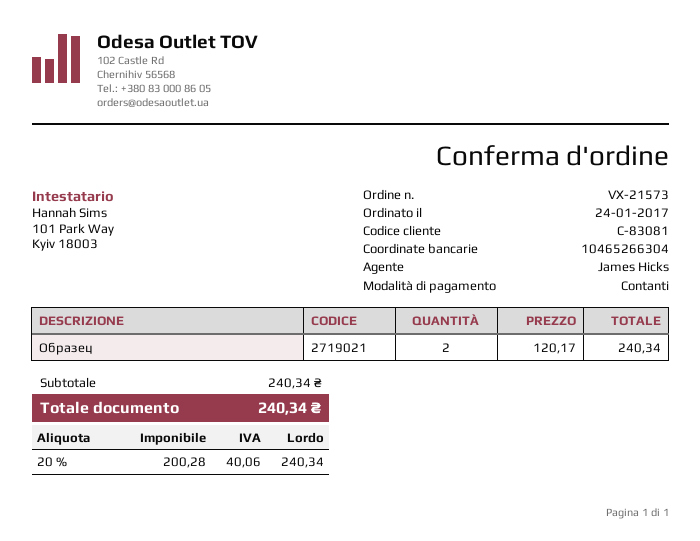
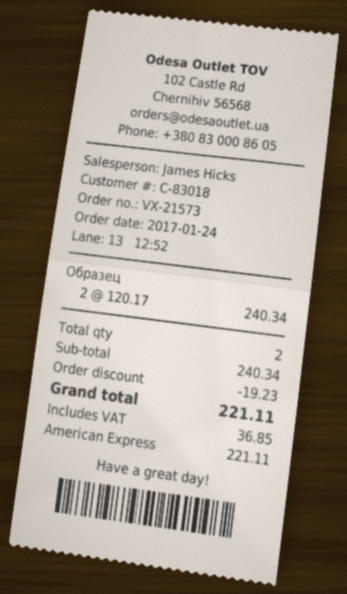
customer number: C-83081 -> C-83018
payment method: cash -> American Express
discount: none -> 19.23
tax: 40.06 -> 36.85
total: 240.34 -> 221.11

